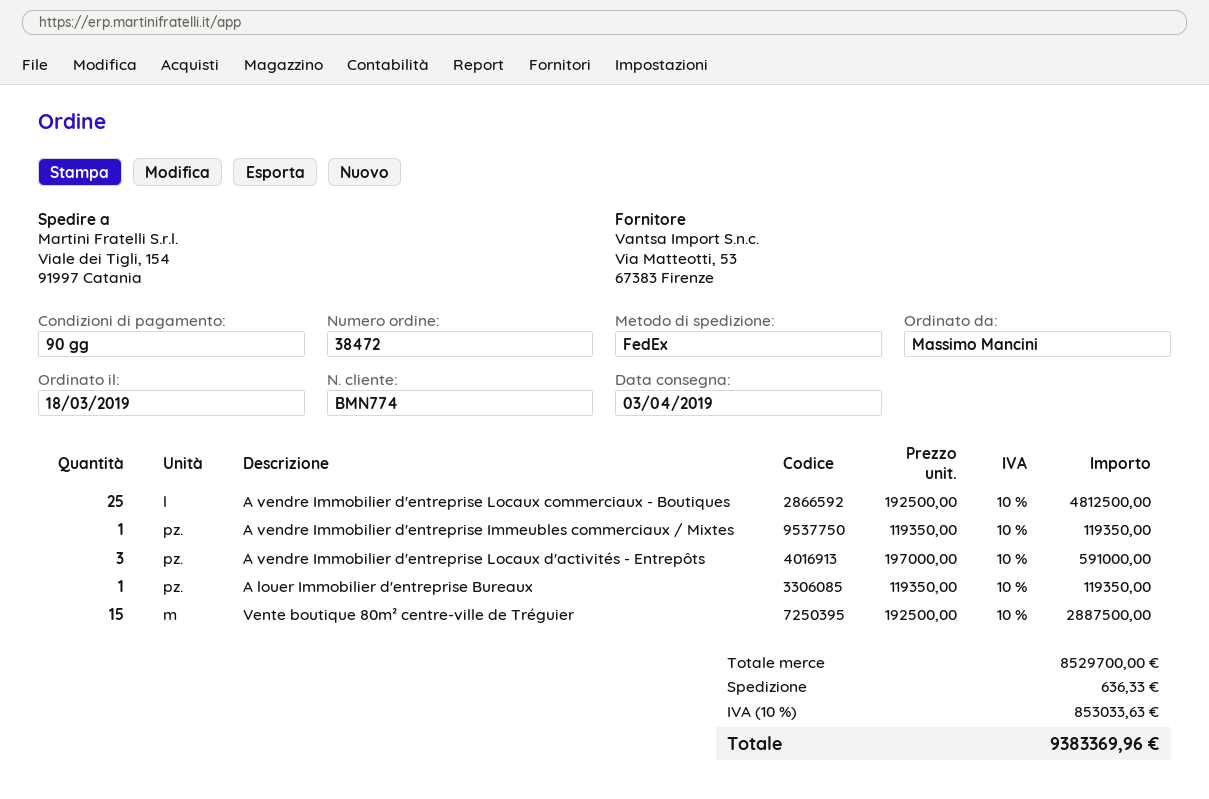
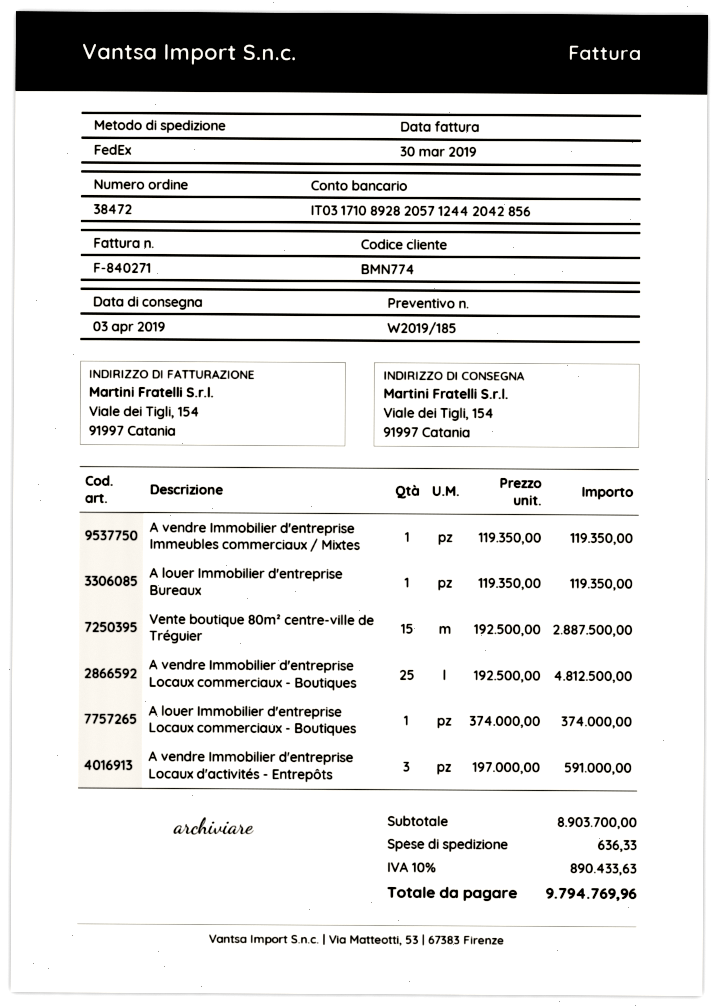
A louer Immobilier d'entreprise Locaux commerciaux - Boutiques: none -> 1 x 374000.00 = 374000.00
subtotal: 8529700.00 -> 8903700.00
tax: 10% = 853033.63 -> 10% = 890433.63
total: 9383369.96 -> 9794769.96

